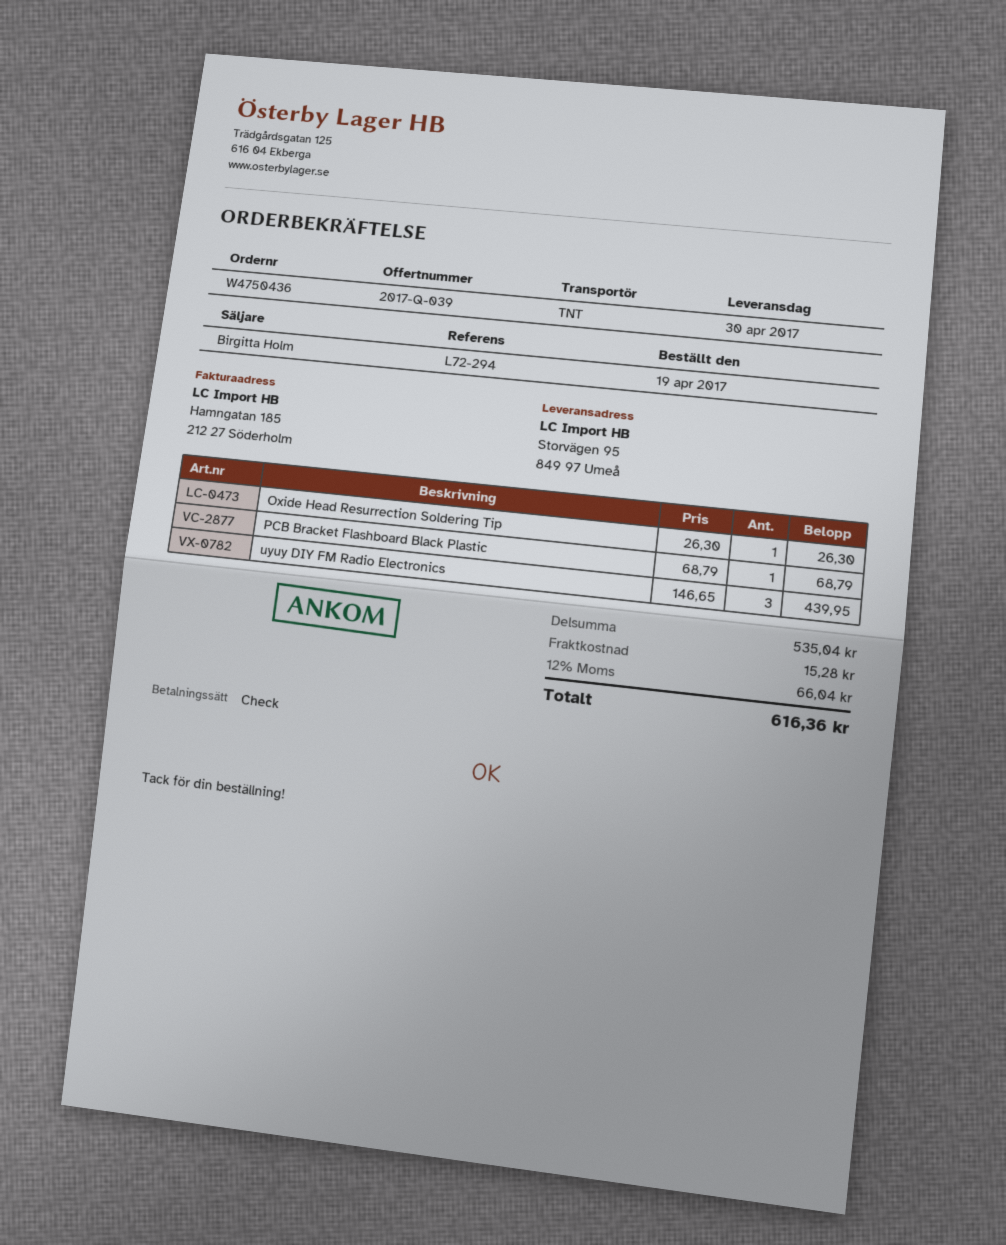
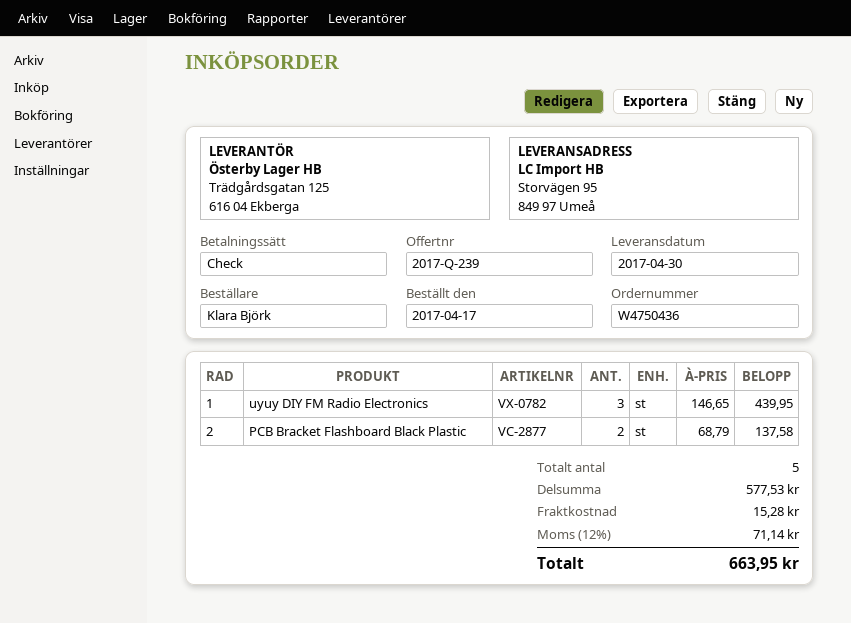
quote number: 2017-Q-039 -> 2017-Q-239
order date: 2017-04-19 -> 2017-04-17
Oxide Head Resurrection Soldering Tip: 1 x 26.30 = 26.30 -> none
PCB Bracket Flashboard Black Plastic: 1 x 68.79 = 68.79 -> 2 x 68.79 = 137.58
subtotal: 535.04 -> 577.53
tax: 12% = 66.04 -> 12% = 71.14
total: 616.36 -> 663.95

